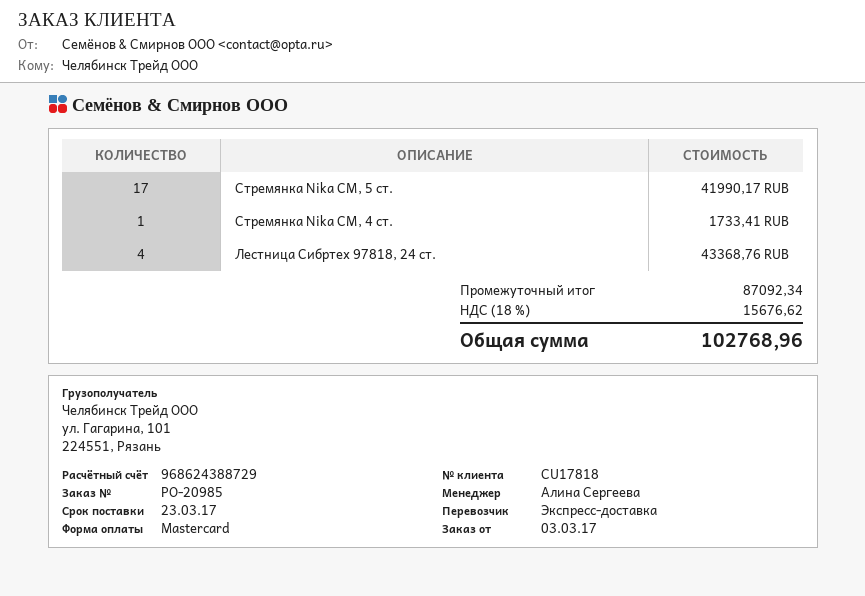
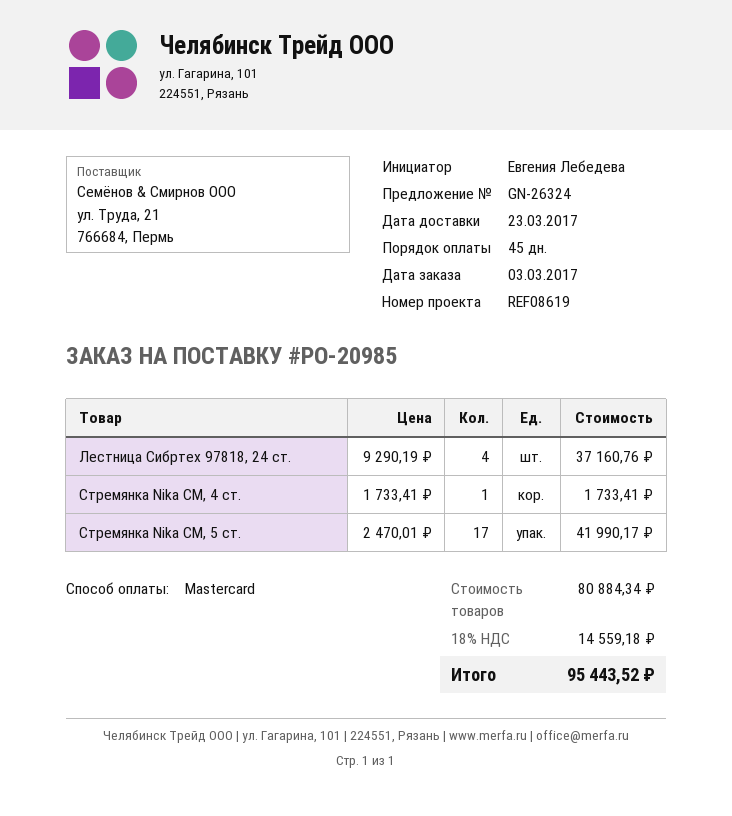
Лестница Сибртех 97818, 24 ст.: 4 for 43368.76 -> 4 for 37160.76
subtotal: 87092.34 -> 80884.34
tax: 18% = 15676.62 -> 18% = 14559.18
total: 102768.96 -> 95443.52

